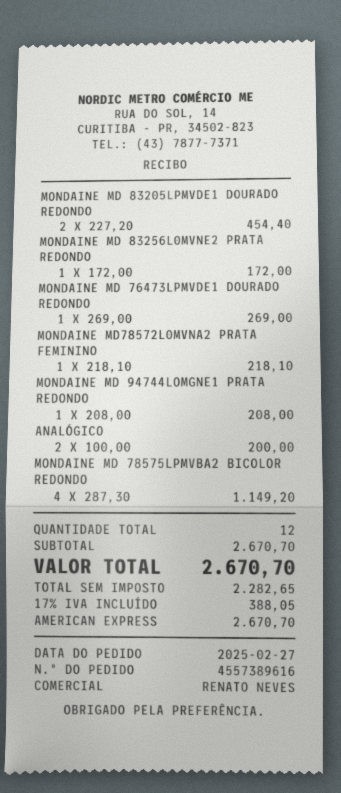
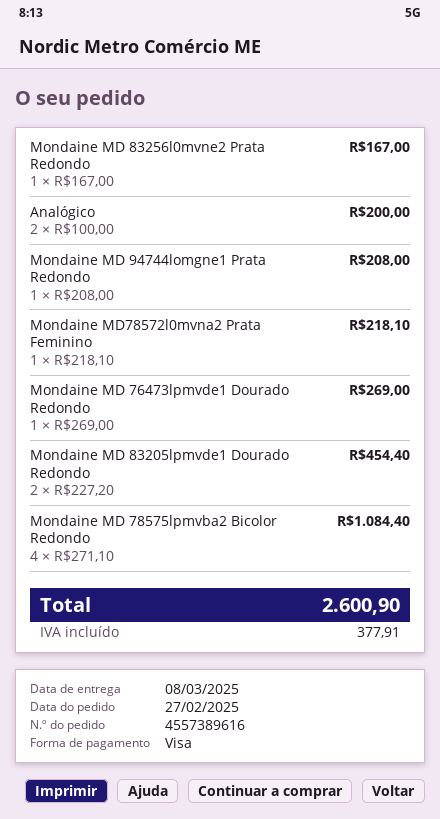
payment method: American Express -> Visa
MONDAINE MD 83256L0MVNE2 PRATA REDONDO: 1 x 172.00 = 172.00 -> 1 x 167.00 = 167.00
MONDAINE MD 78575LPMVBA2 BICOLOR REDONDO: 4 x 287.30 = 1149.20 -> 4 x 271.10 = 1084.40
tax: 388.05 -> 377.91
total: 2670.70 -> 2600.90

